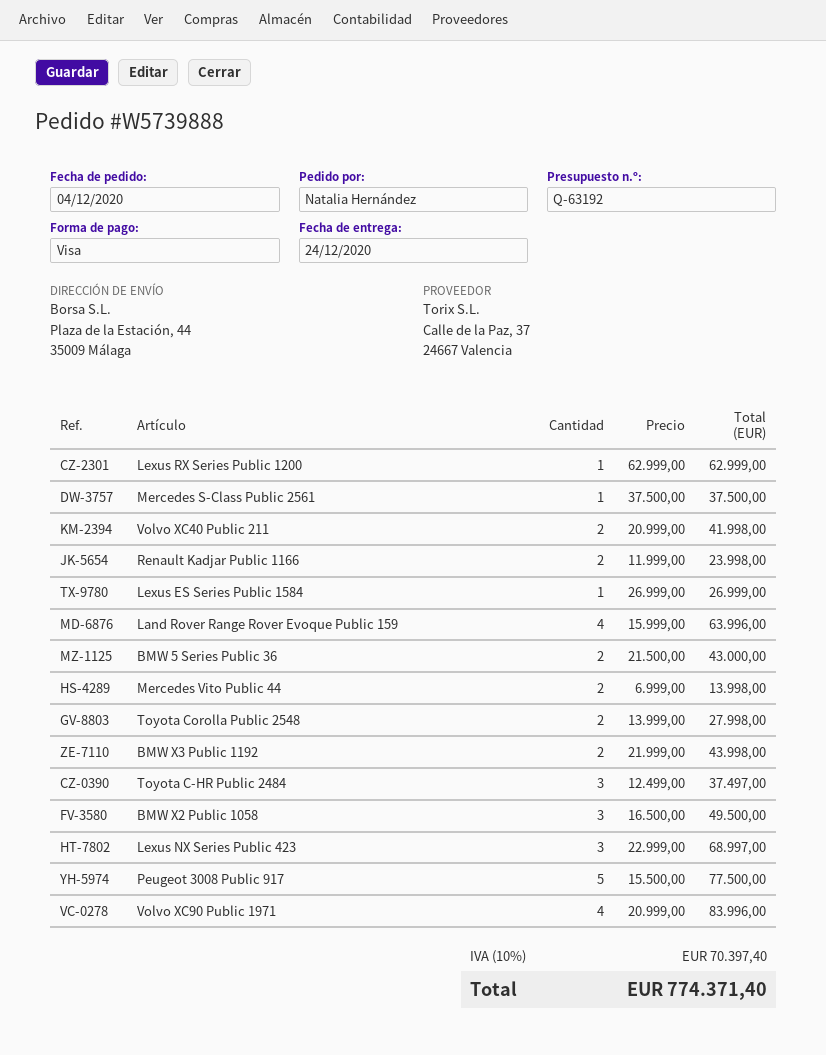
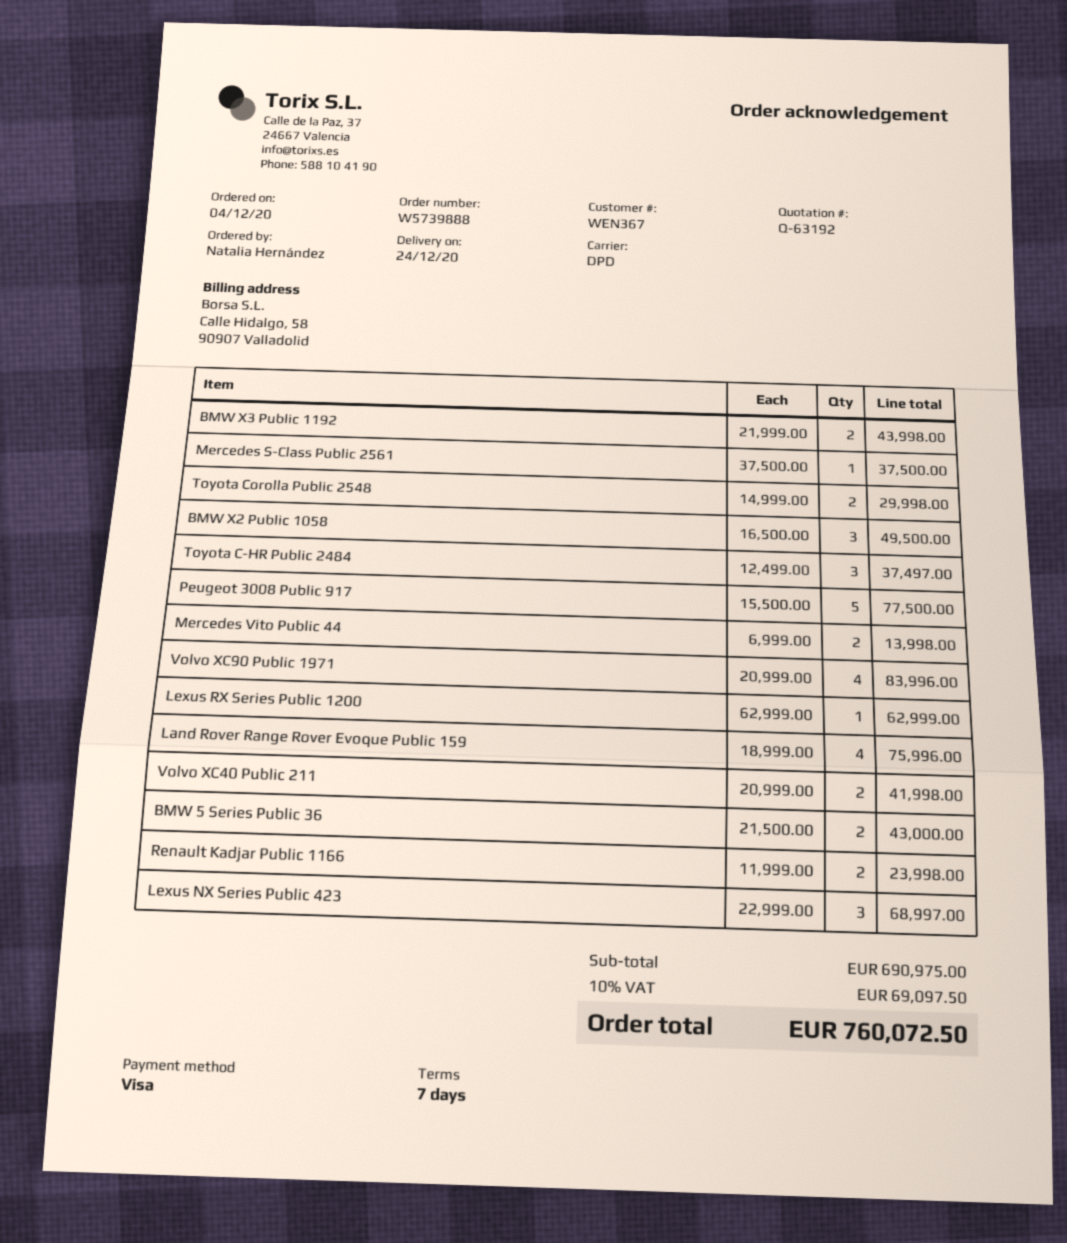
Lexus ES Series Public 1584: 1 x 26999.00 = 26999.00 -> none
Land Rover Range Rover Evoque Public 159: 4 x 15999.00 = 63996.00 -> 4 x 18999.00 = 75996.00
Toyota Corolla Public 2548: 2 x 13999.00 = 27998.00 -> 2 x 14999.00 = 29998.00
tax: 10% = 70397.40 -> 10% = 69097.50
total: 774371.40 -> 760072.50

